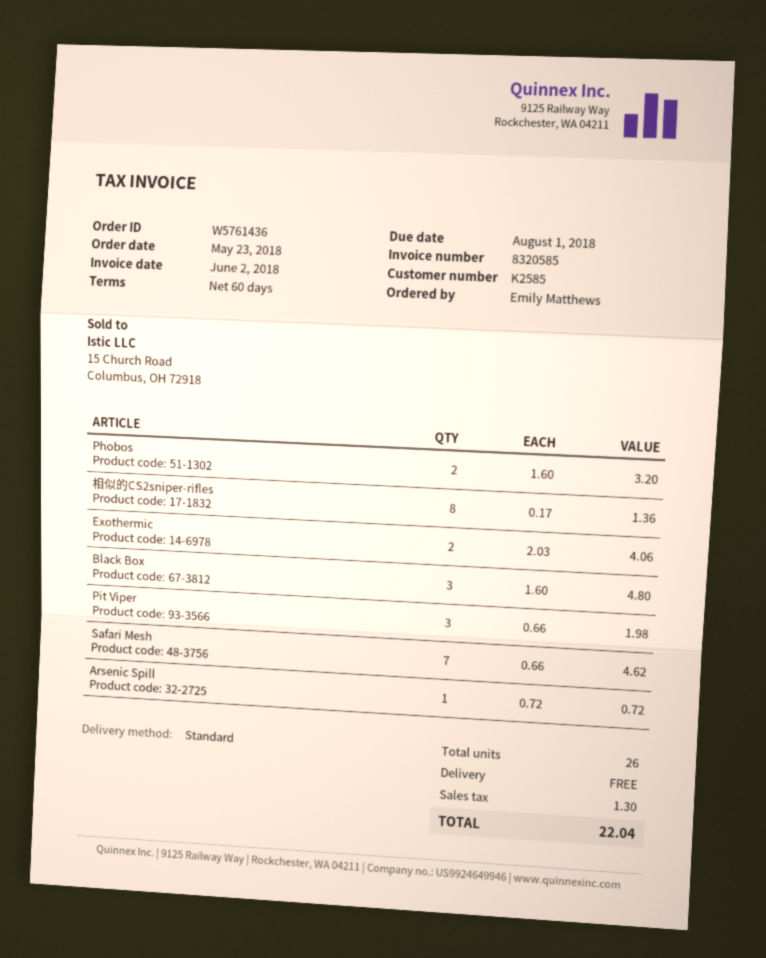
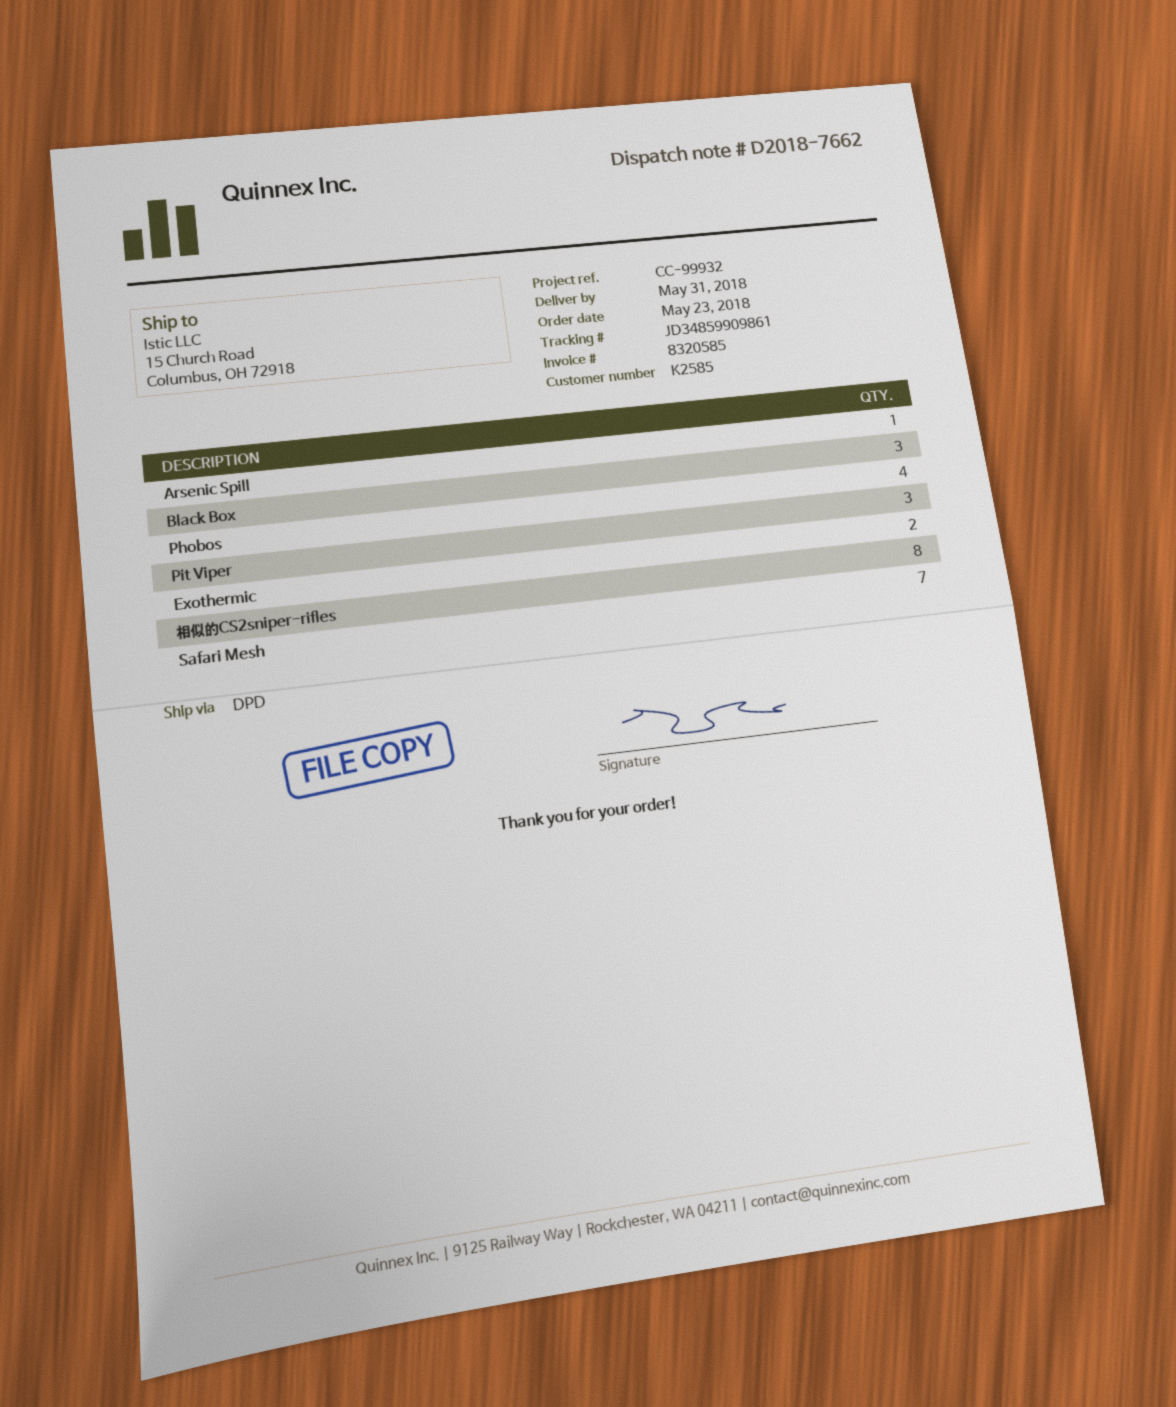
shipping method: standard -> DPD
Phobos: 2 -> 4

